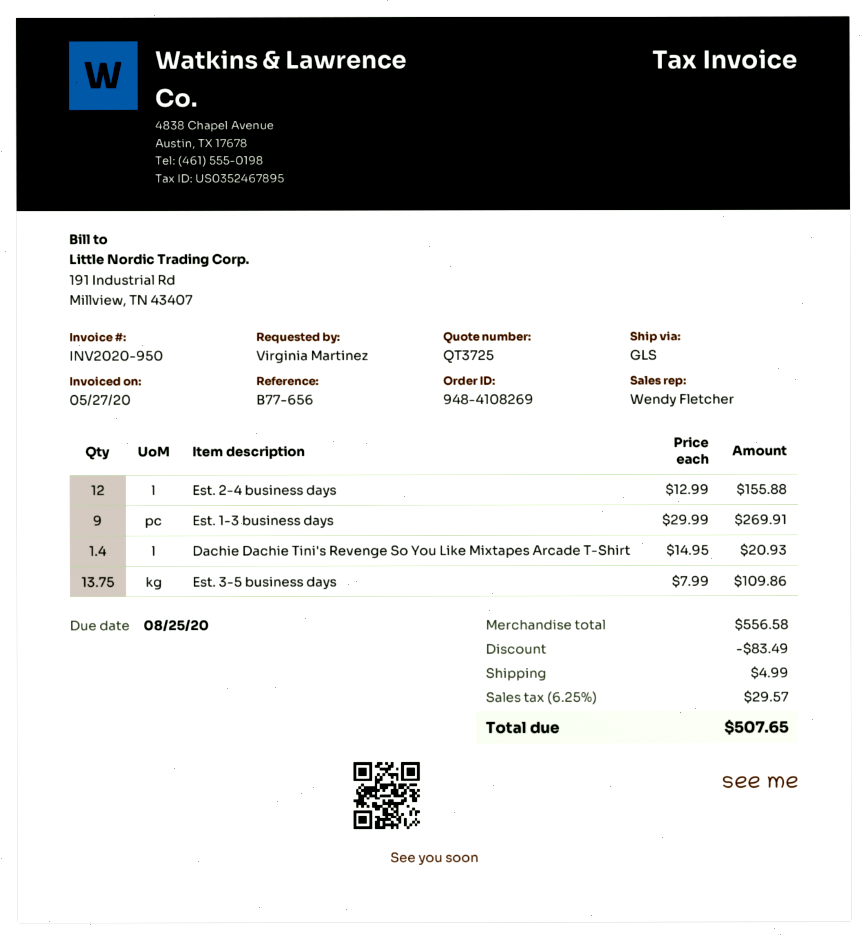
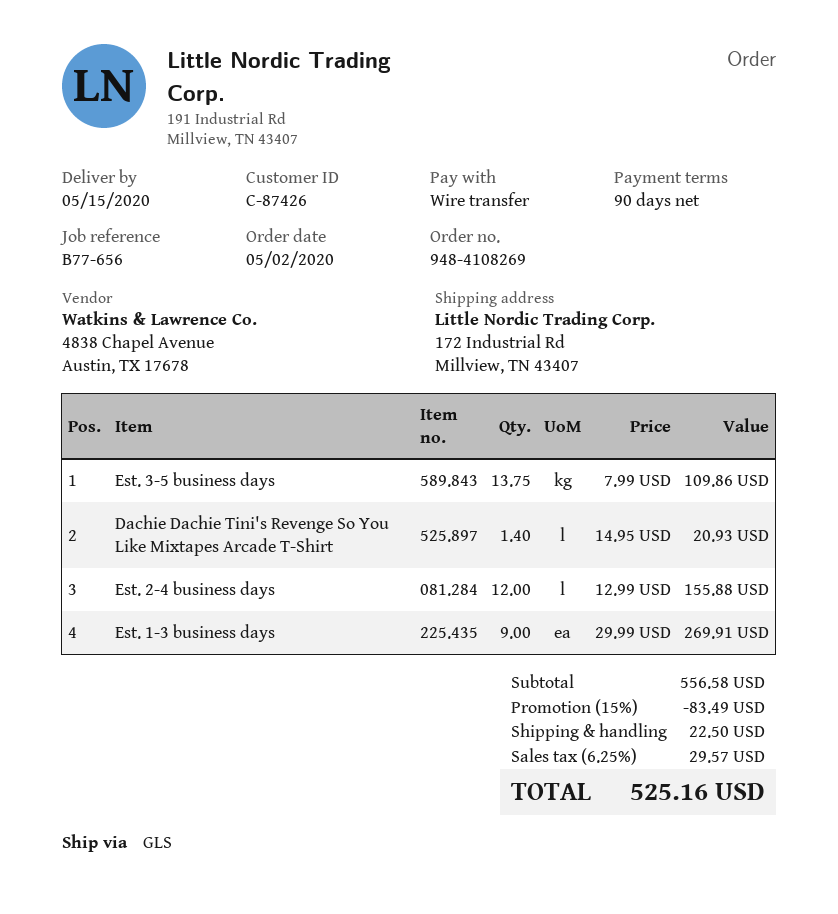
shipping: 4.99 -> 22.50
total: 507.65 -> 525.16

